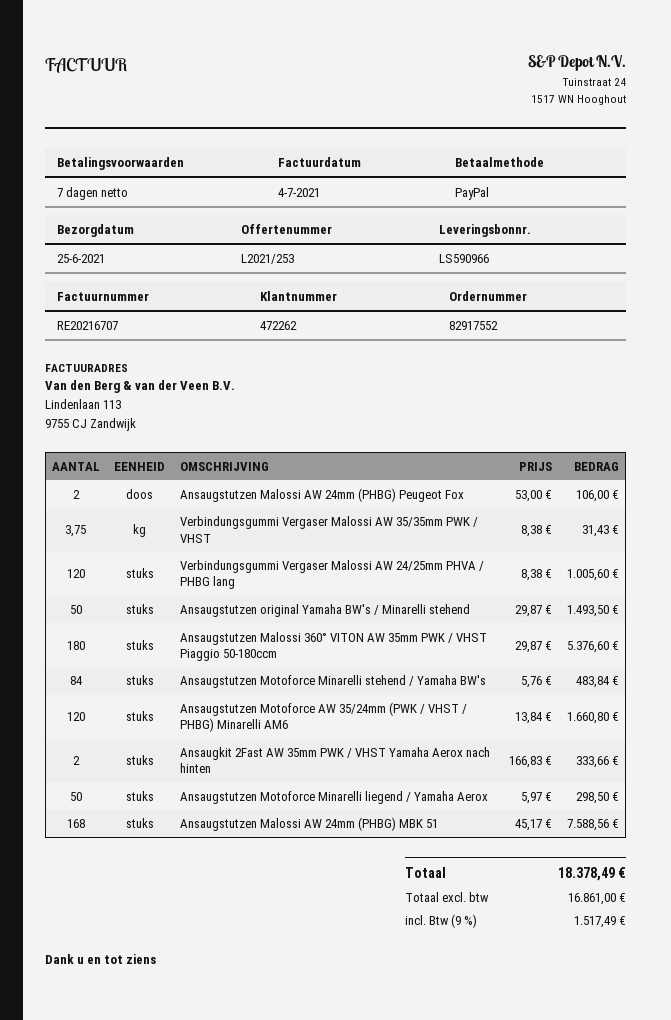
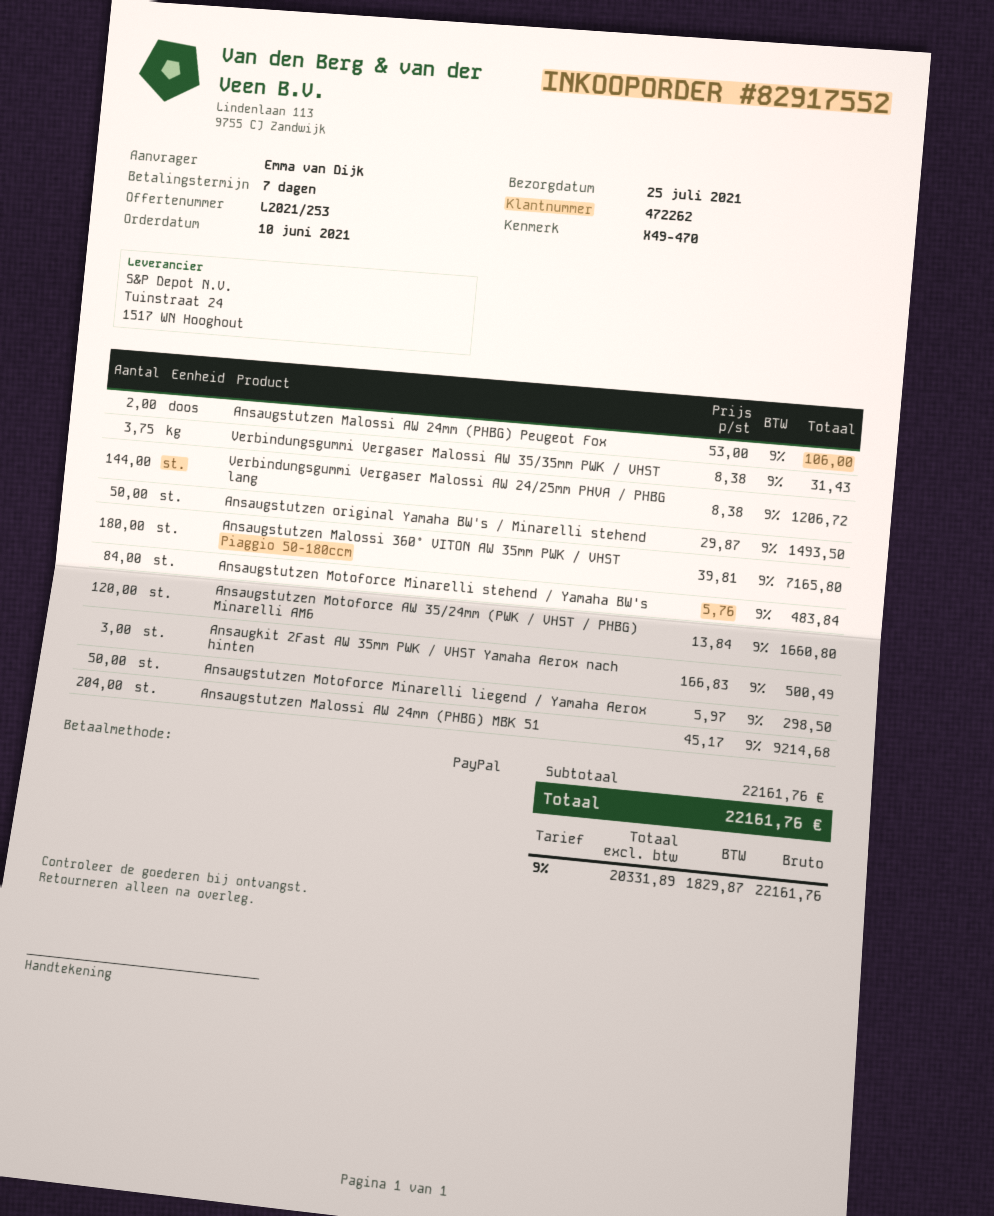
delivery date: 2021-06-25 -> 2021-07-25
Verbindungsgummi Vergaser Malossi AW 24/25mm PHVA / PHBG lang: 120 x 8.38 = 1005.60 -> 144 x 8.38 = 1206.72
Ansaugstutzen Malossi 360° VITON AW 35mm PWK / VHST Piaggio 50-180ccm: 180 x 29.87 = 5376.60 -> 180 x 39.81 = 7165.80
Ansaugkit 2Fast AW 35mm PWK / VHST Yamaha Aerox nach hinten: 2 x 166.83 = 333.66 -> 3 x 166.83 = 500.49
Ansaugstutzen Malossi AW 24mm (PHBG) MBK 51: 168 x 45.17 = 7588.56 -> 204 x 45.17 = 9214.68
net: 16861.00 -> 20331.89
tax: 9% = 1517.49 -> 9% = 1829.87
total: 18378.49 -> 22161.76

